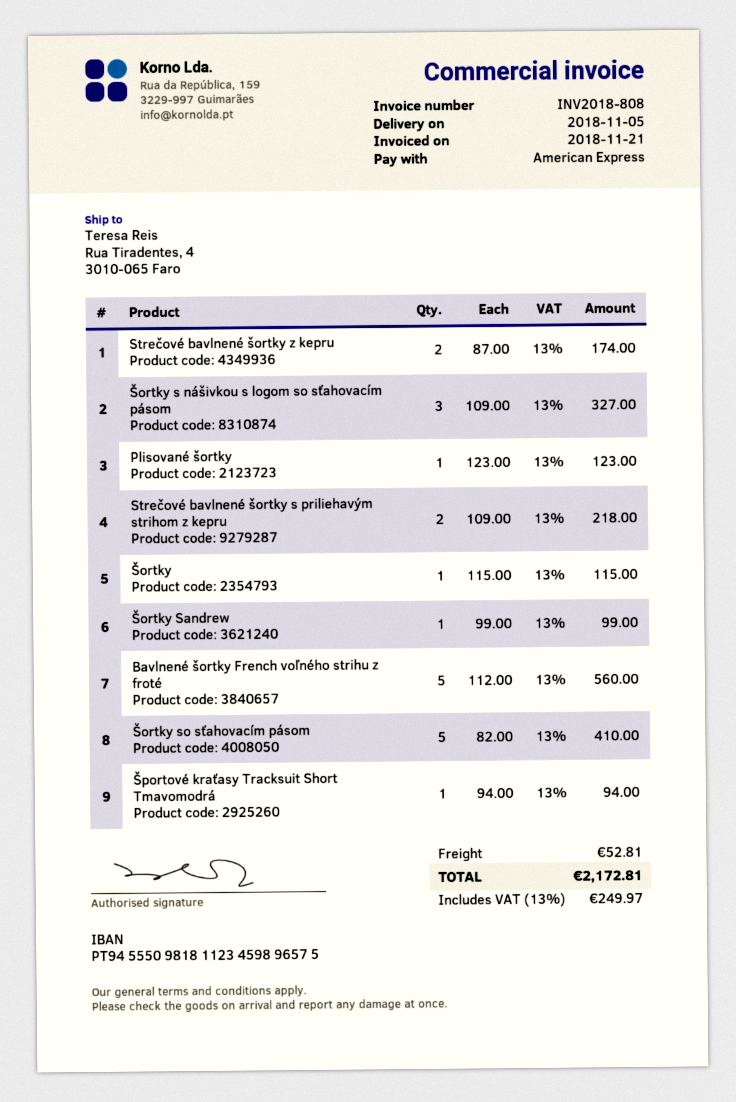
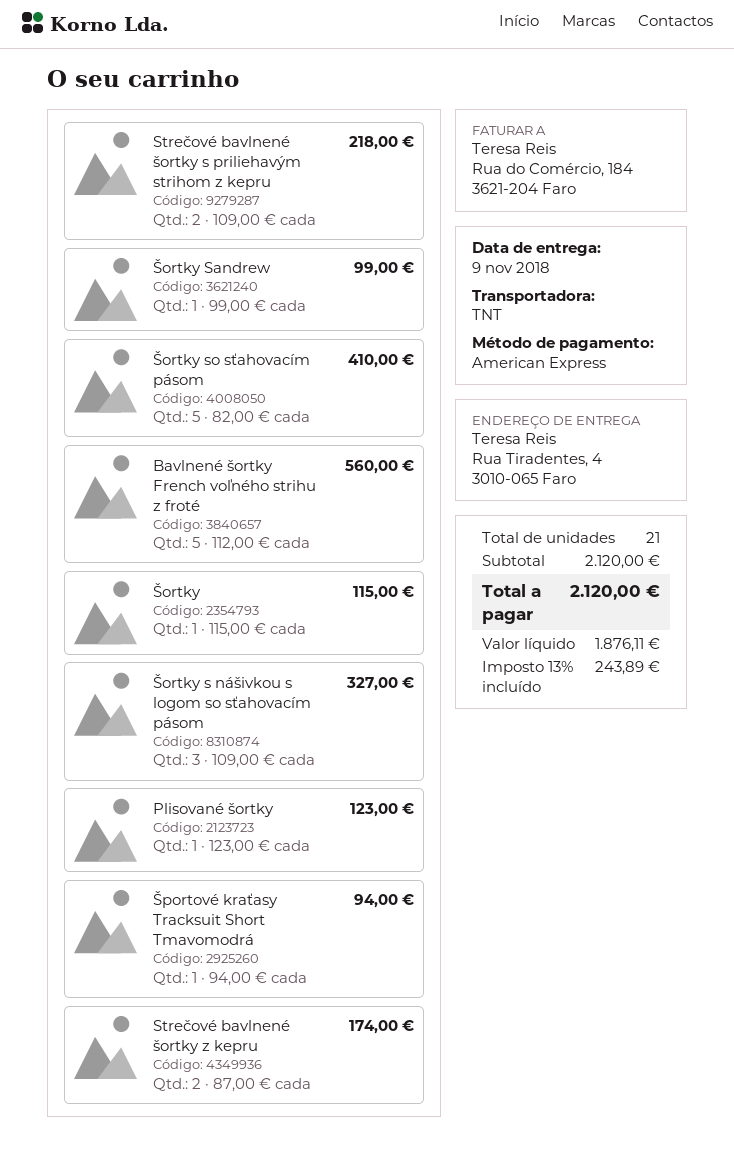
delivery date: 2018-11-05 -> 2018-11-09
shipping: 52.81 -> none
tax: 13% = 249.97 -> 13% = 243.89
total: 2172.81 -> 2120.00

